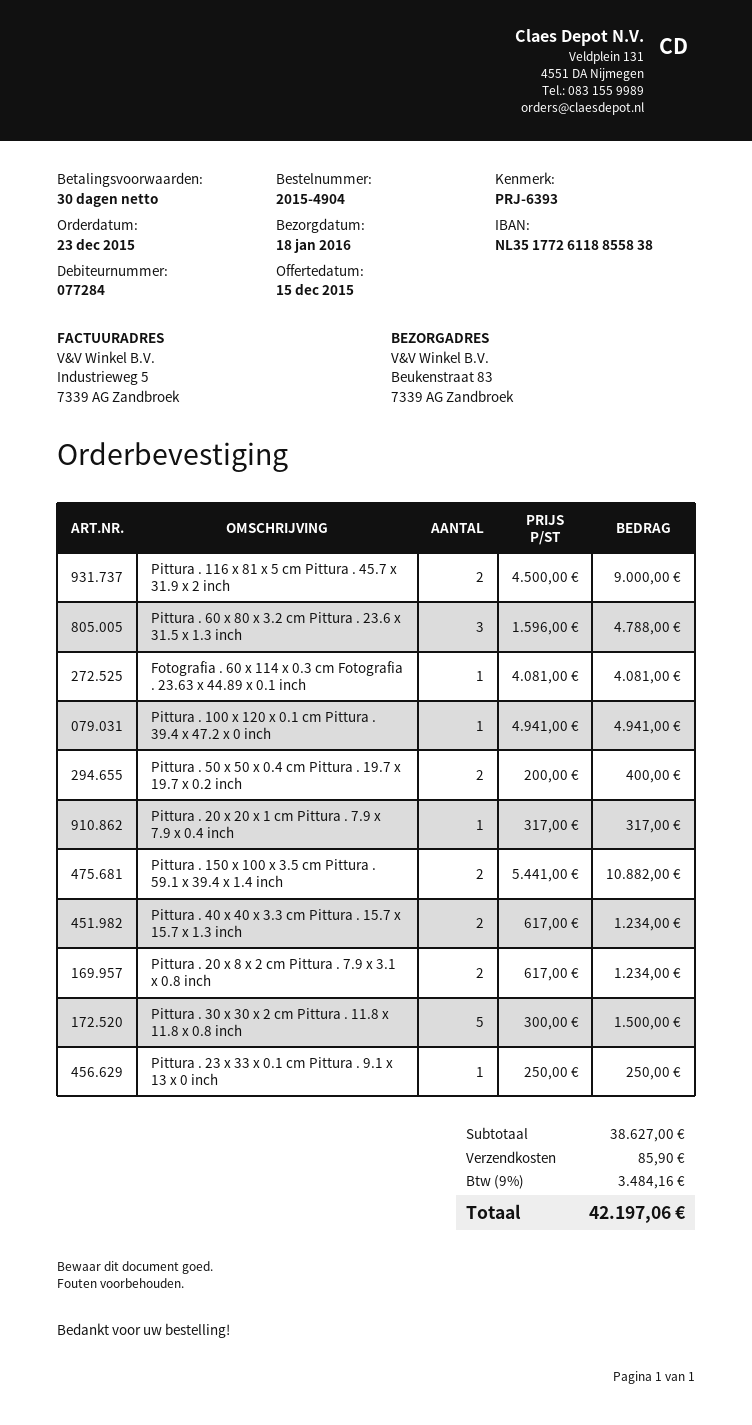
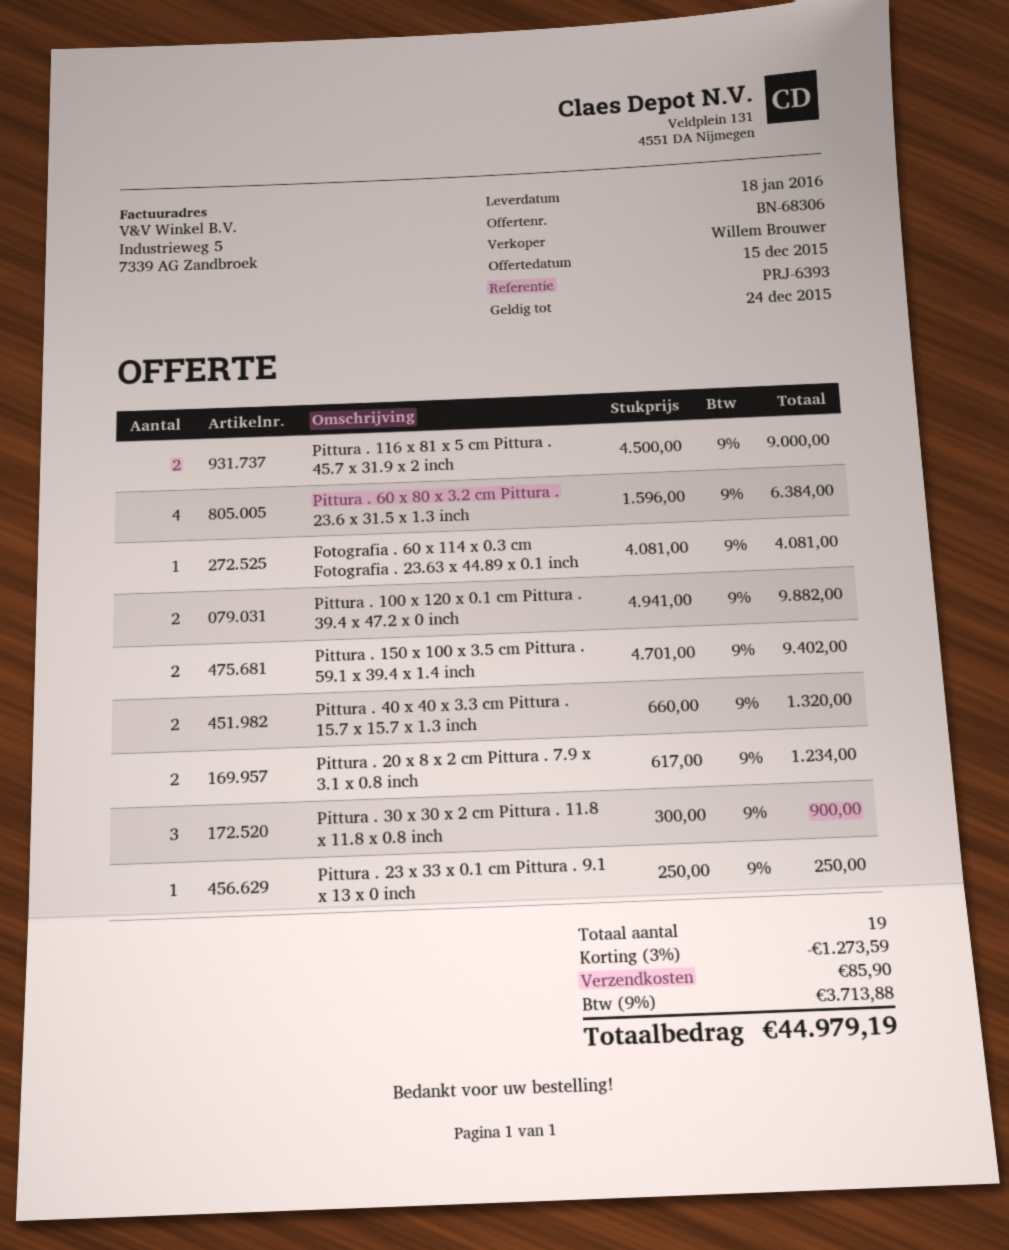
Pittura . 60 x 80 x 3.2 cm Pittura . 23.6 x 31.5 x 1.3 inch: 3 x 1596.00 = 4788.00 -> 4 x 1596.00 = 6384.00
Pittura . 100 x 120 x 0.1 cm Pittura . 39.4 x 47.2 x 0 inch: 1 x 4941.00 = 4941.00 -> 2 x 4941.00 = 9882.00
Pittura . 50 x 50 x 0.4 cm Pittura . 19.7 x 19.7 x 0.2 inch: 2 x 200.00 = 400.00 -> none
Pittura . 20 x 20 x 1 cm Pittura . 7.9 x 7.9 x 0.4 inch: 1 x 317.00 = 317.00 -> none
Pittura . 150 x 100 x 3.5 cm Pittura . 59.1 x 39.4 x 1.4 inch: 2 x 5441.00 = 10882.00 -> 2 x 4701.00 = 9402.00
Pittura . 40 x 40 x 3.3 cm Pittura . 15.7 x 15.7 x 1.3 inch: 2 x 617.00 = 1234.00 -> 2 x 660.00 = 1320.00
Pittura . 30 x 30 x 2 cm Pittura . 11.8 x 11.8 x 0.8 inch: 5 x 300.00 = 1500.00 -> 3 x 300.00 = 900.00
discount: none -> 3% = 1273.59
tax: 9% = 3484.16 -> 9% = 3713.88
total: 42197.06 -> 44979.19

